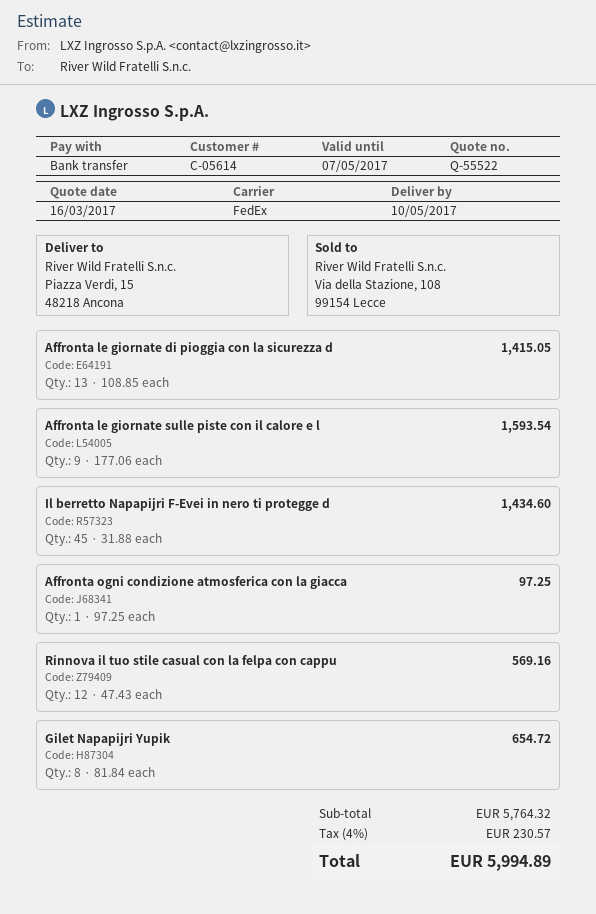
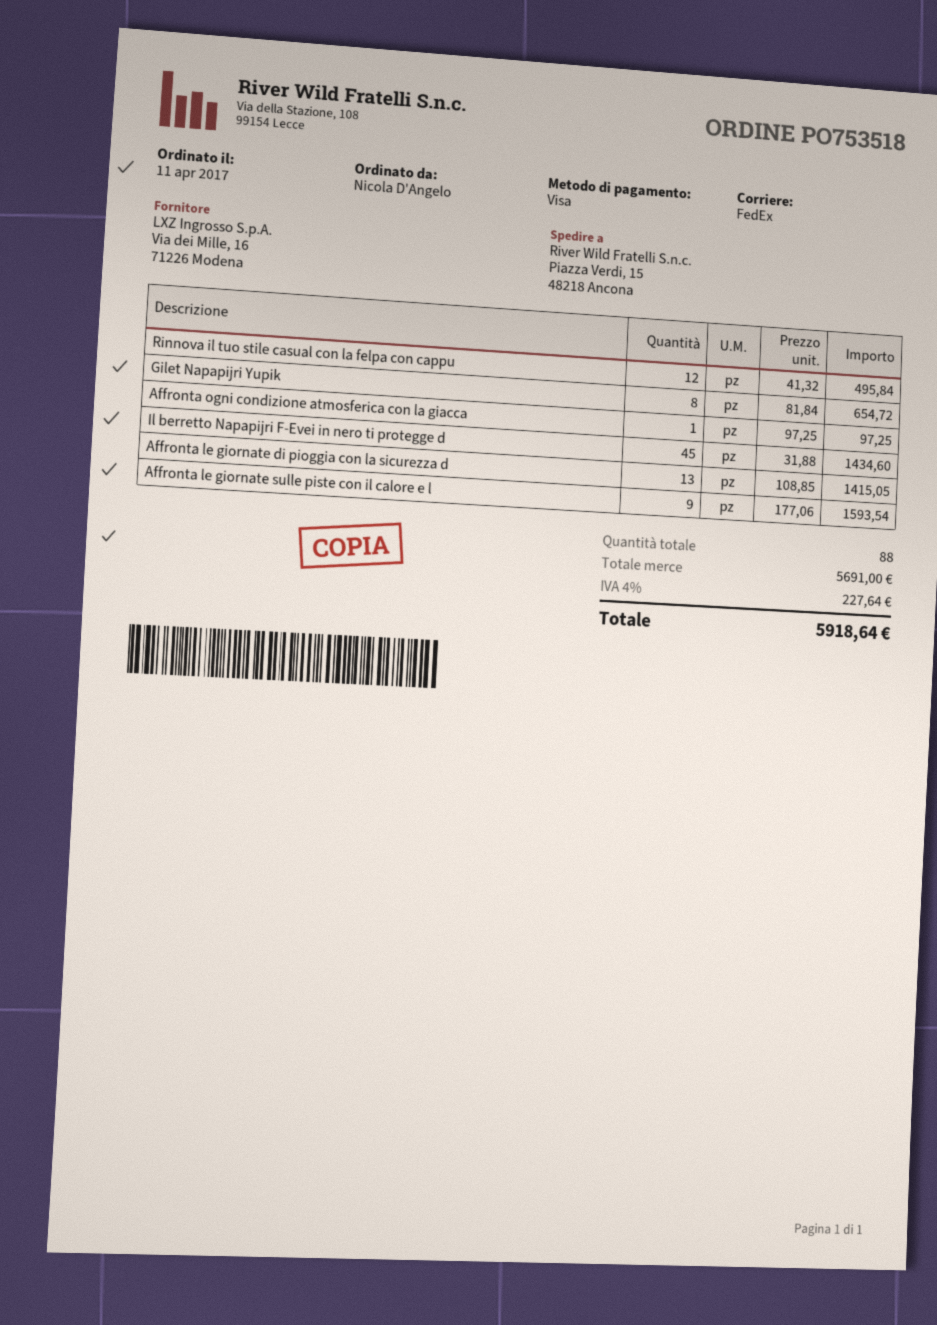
payment method: bank transfer -> Visa
Rinnova il tuo stile casual con la felpa con cappu: 12 x 47.43 = 569.16 -> 12 x 41.32 = 495.84
subtotal: 5764.32 -> 5691.00
tax: 4% = 230.57 -> 4% = 227.64
total: 5994.89 -> 5918.64

